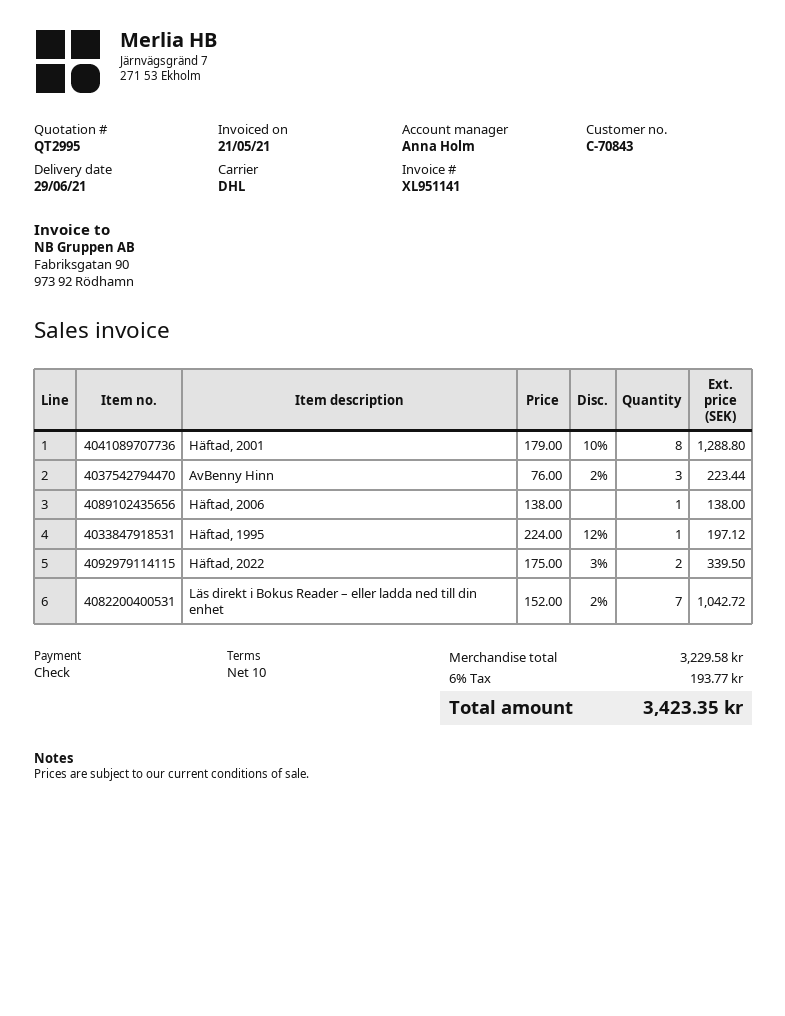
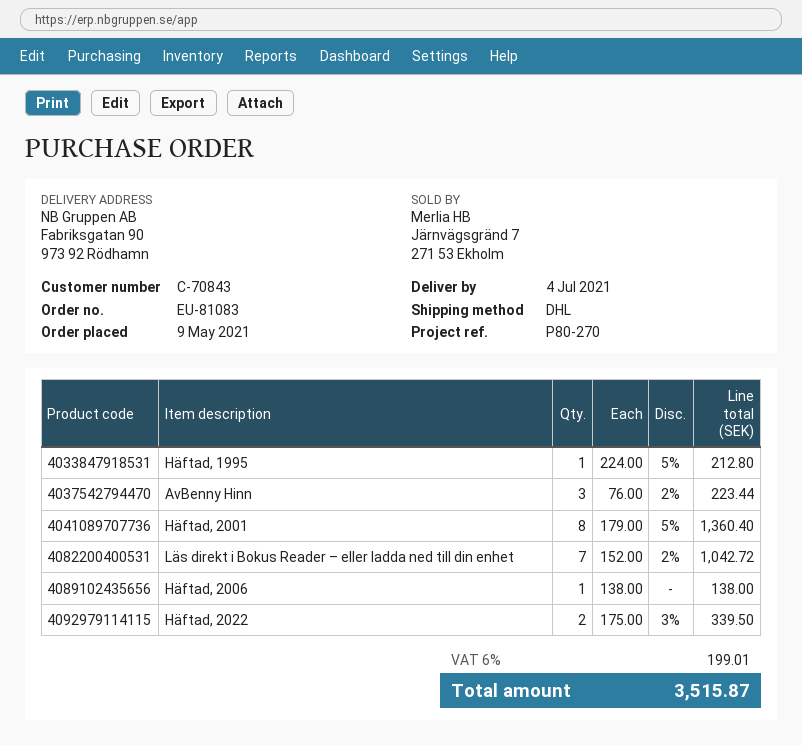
delivery date: 2021-06-29 -> 2021-07-04
Häftad, 2001: 8 x 179.00 - 10% = 1288.80 -> 8 x 179.00 - 5% = 1360.40
Häftad, 1995: 1 x 224.00 - 12% = 197.12 -> 1 x 224.00 - 5% = 212.80
tax: 6% = 193.77 -> 6% = 199.01
total: 3423.35 -> 3515.87

